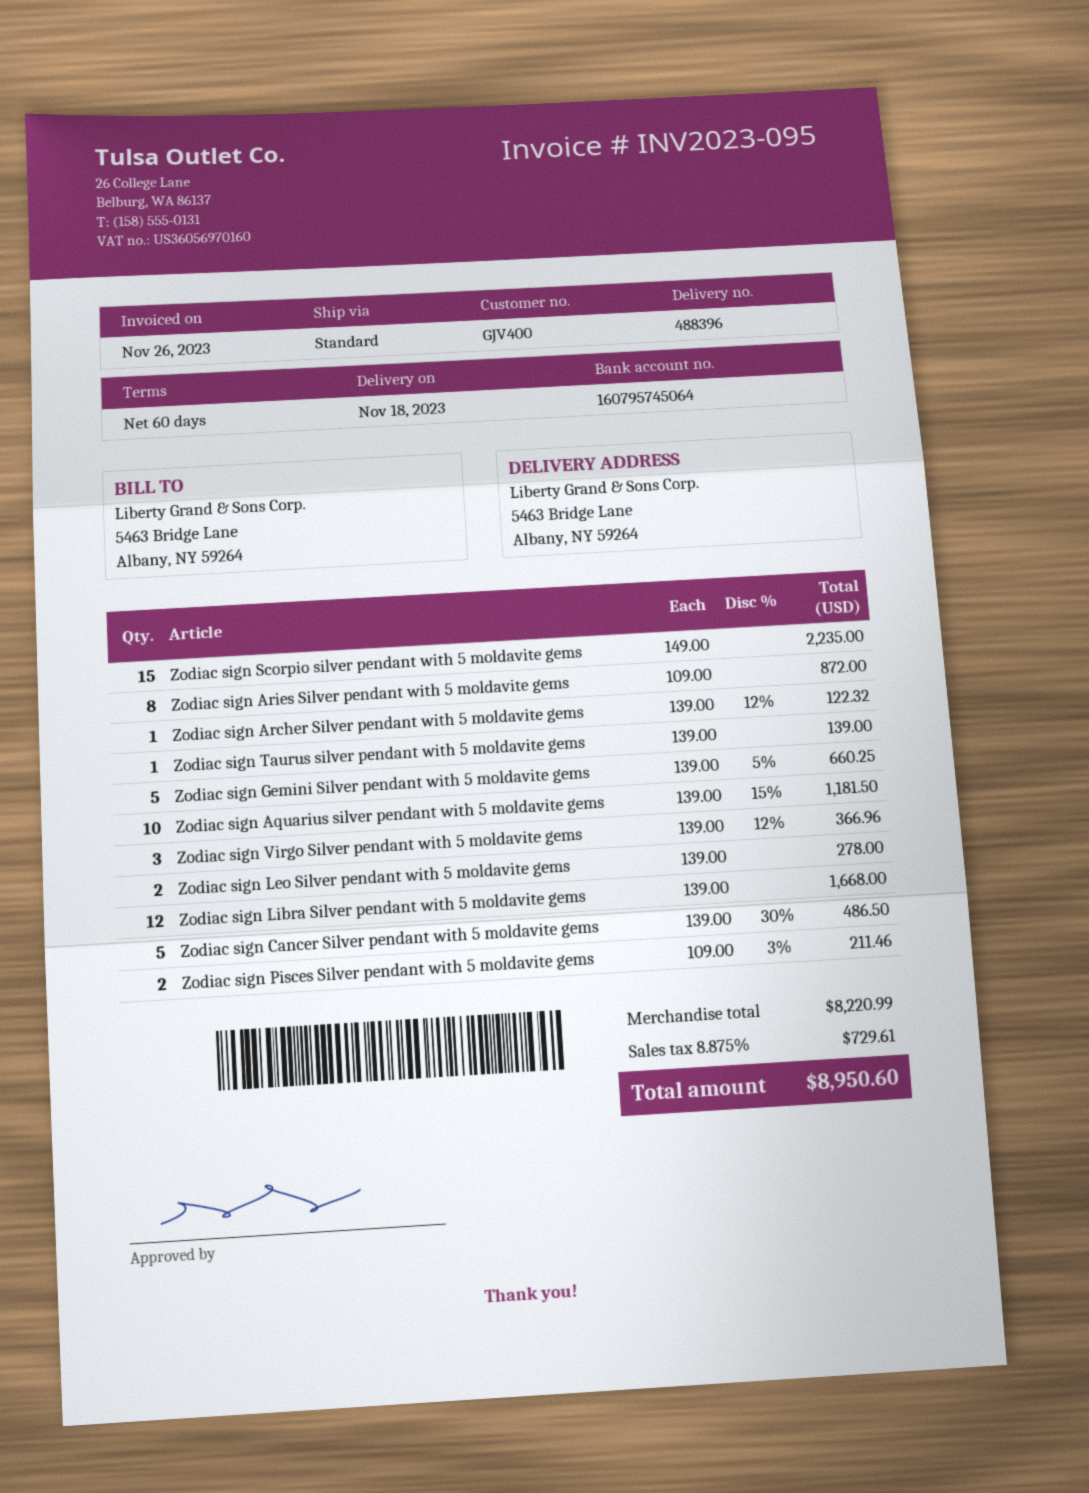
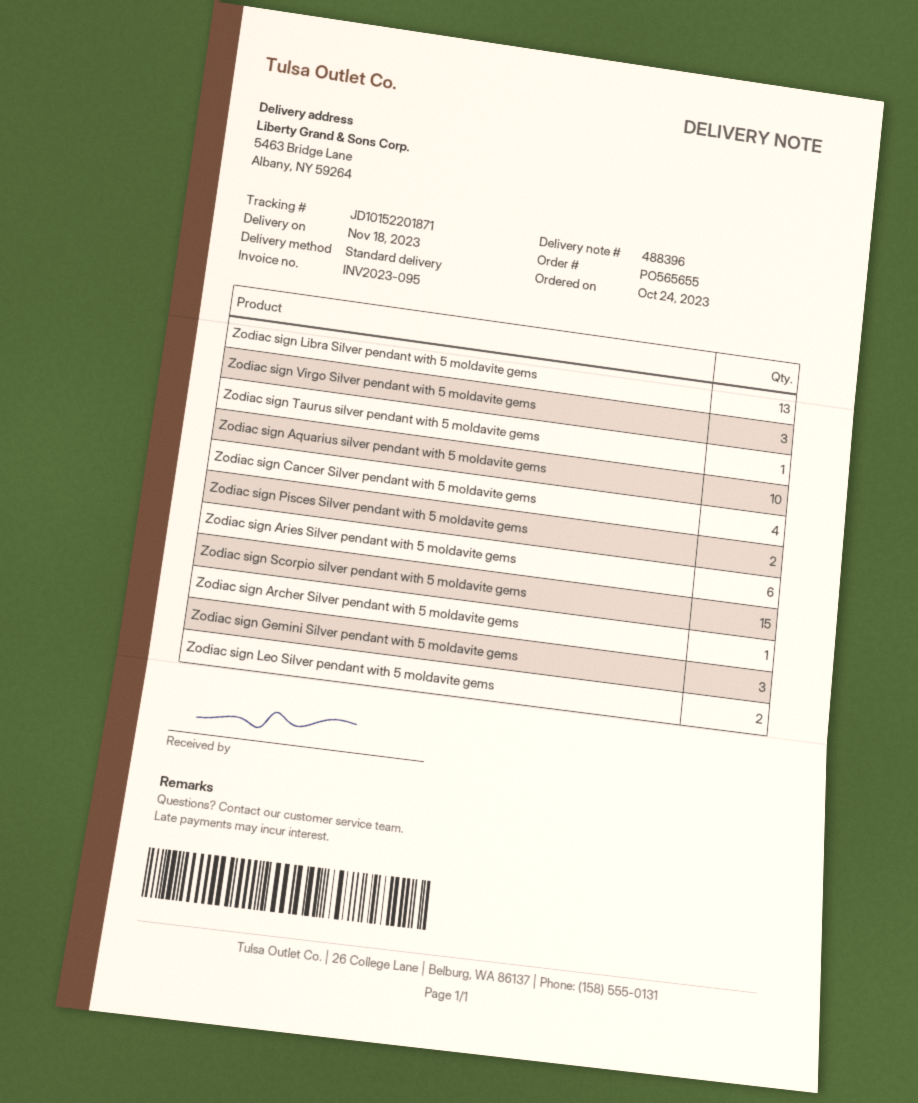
Zodiac sign Aries Silver pendant with 5 moldavite gems: 8 -> 6
Zodiac sign Gemini Silver pendant with 5 moldavite gems: 5 -> 3
Zodiac sign Libra Silver pendant with 5 moldavite gems: 12 -> 13
Zodiac sign Cancer Silver pendant with 5 moldavite gems: 5 -> 4

